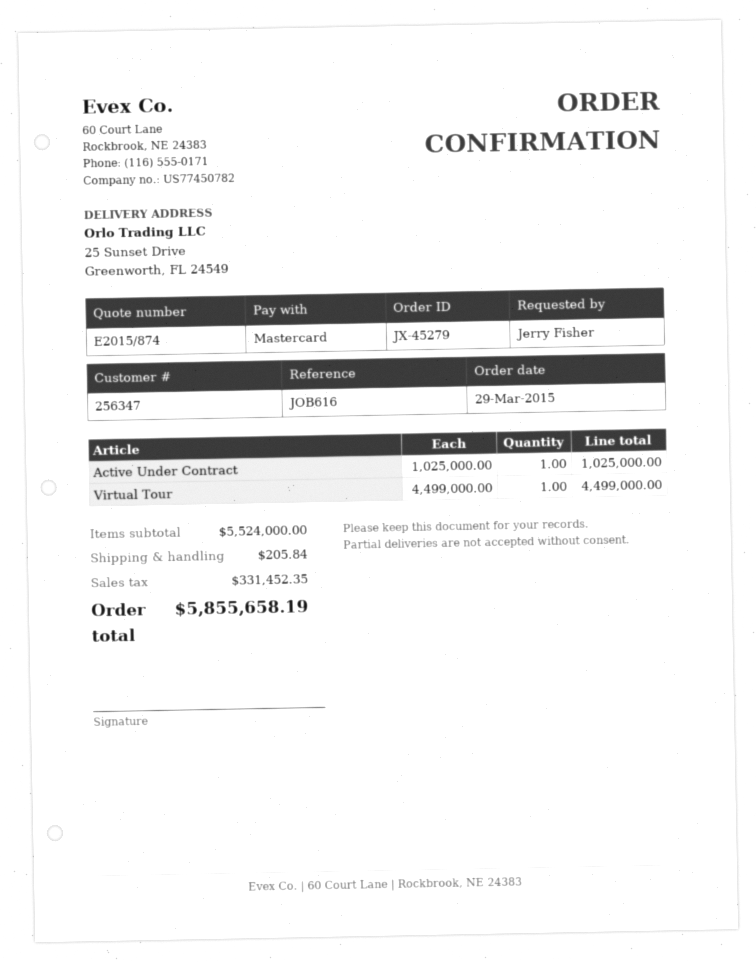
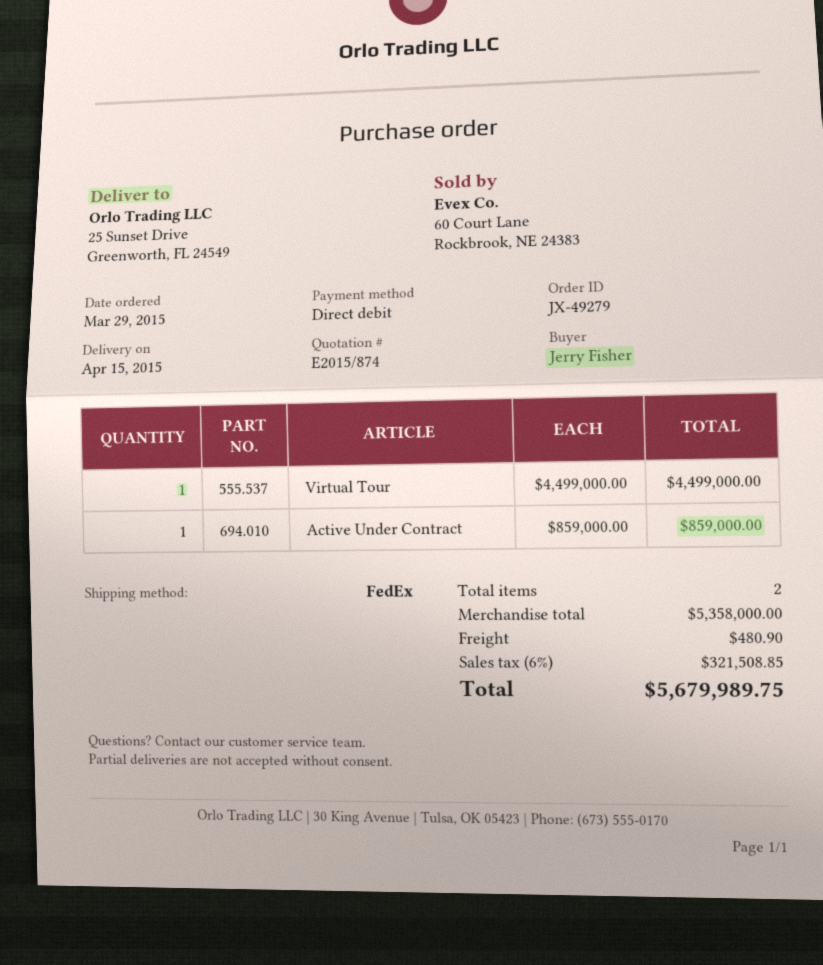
order number: JX-45279 -> JX-49279
payment method: Mastercard -> direct debit
Active Under Contract: 1 x 1025000.00 = 1025000.00 -> 1 x 859000.00 = 859000.00
subtotal: 5524000.00 -> 5358000.00
shipping: 205.84 -> 480.90
tax: 331452.35 -> 321508.85
total: 5855658.19 -> 5679989.75

